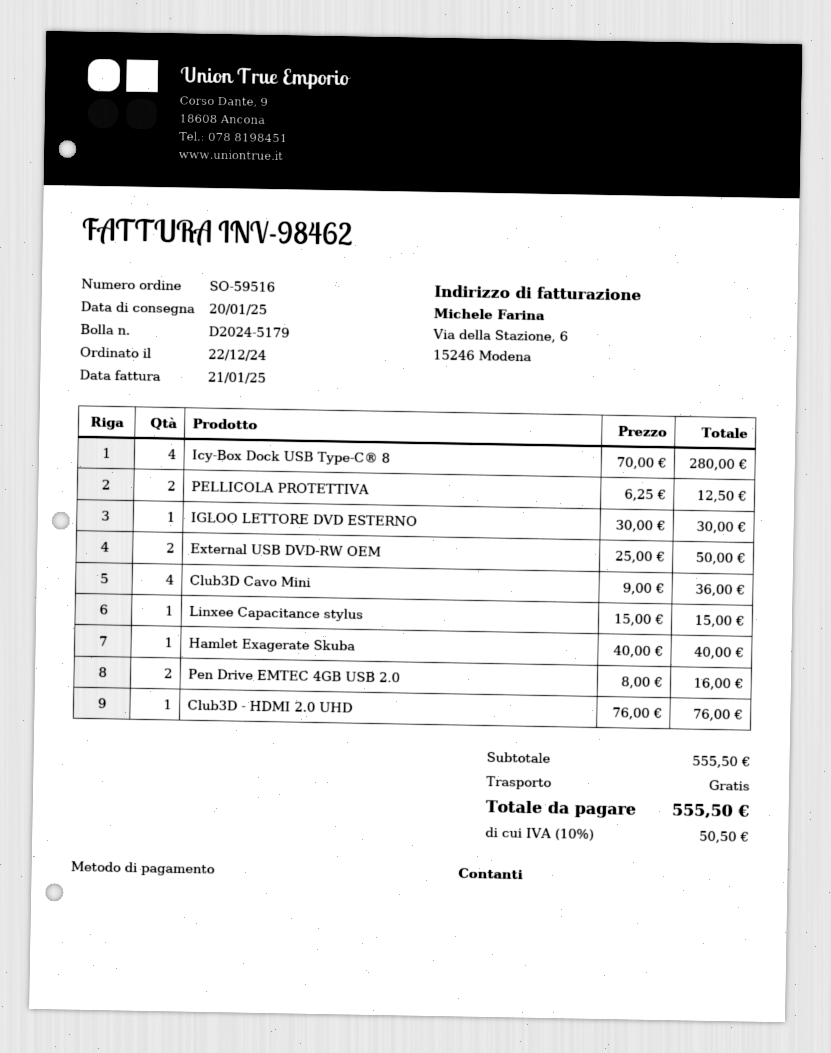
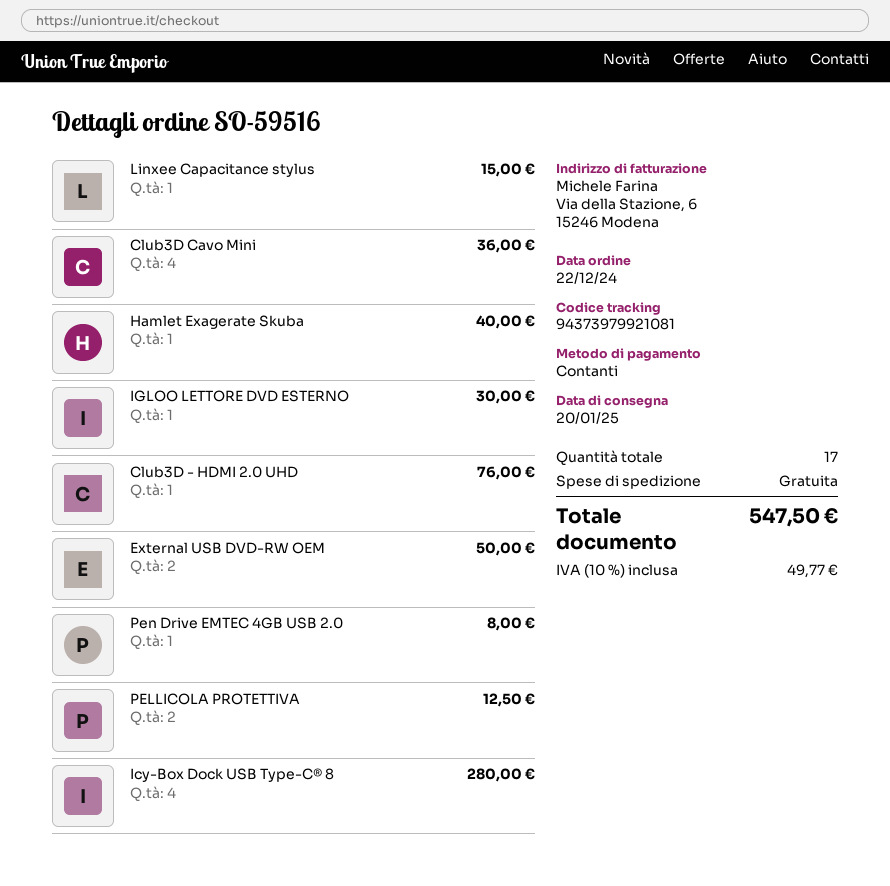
Pen Drive EMTEC 4GB USB 2.0: 2 for 16.00 -> 1 for 8.00
tax: 10% = 50.50 -> 10% = 49.77
total: 555.50 -> 547.50

